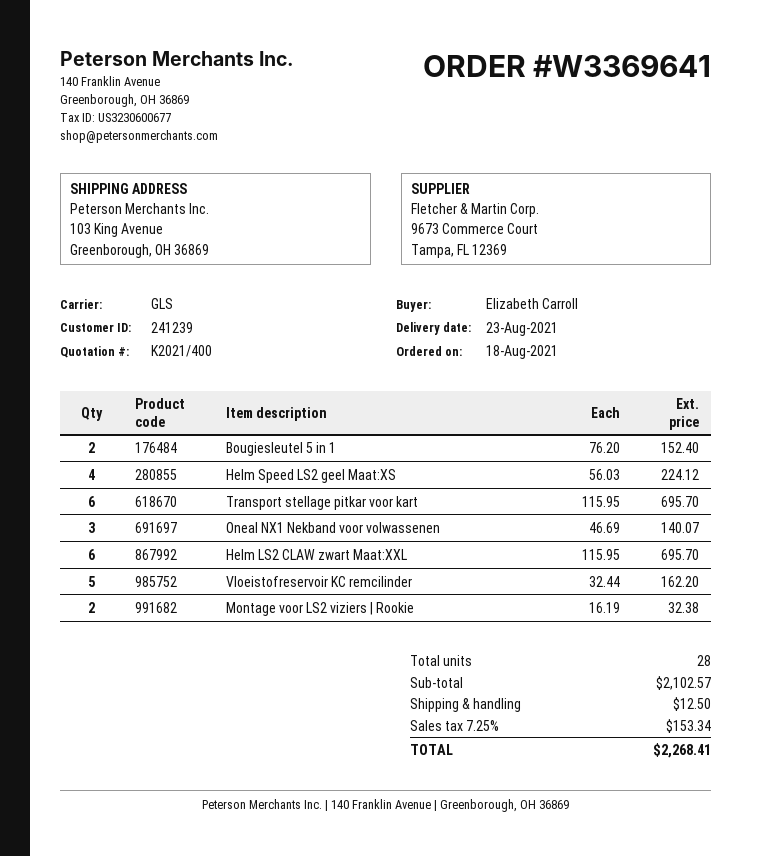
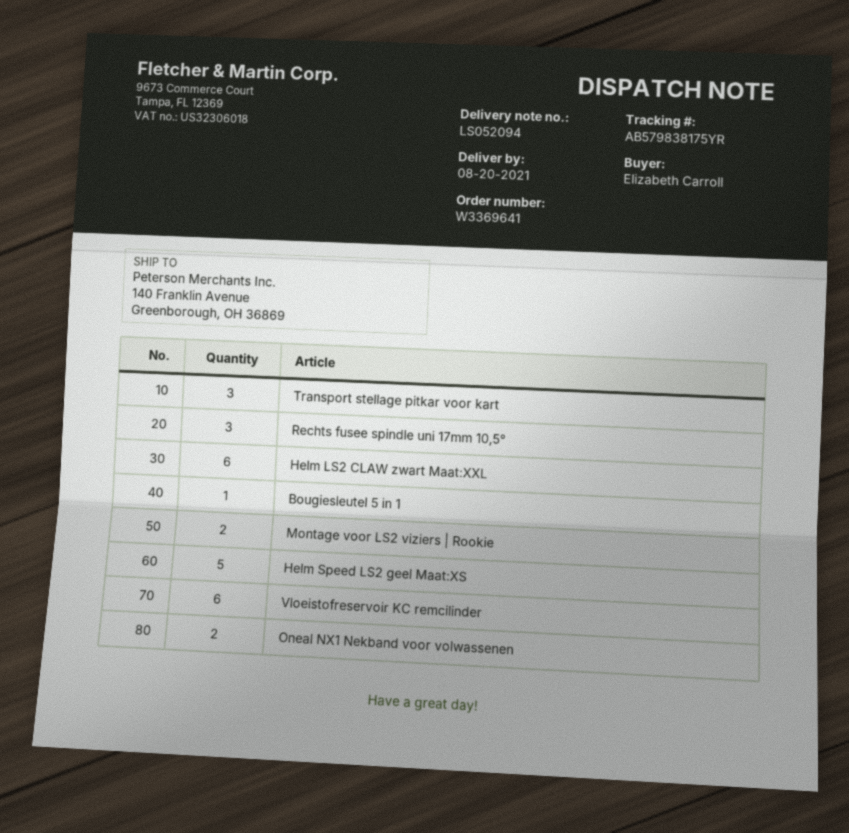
delivery date: 2021-08-23 -> 2021-08-20
ship to: 103 King Avenue, Greenborough, OH 36869 -> 140 Franklin Avenue, Greenborough, OH 36869
Bougiesleutel 5 in 1: 2 -> 1
Helm Speed LS2 geel Maat:XS: 4 -> 5
Transport stellage pitkar voor kart: 6 -> 3
Oneal NX1 Nekband voor volwassenen: 3 -> 2
Vloeistofreservoir KC remcilinder: 5 -> 6
Rechts fusee spindle uni 17mm 10,5°: none -> 3

